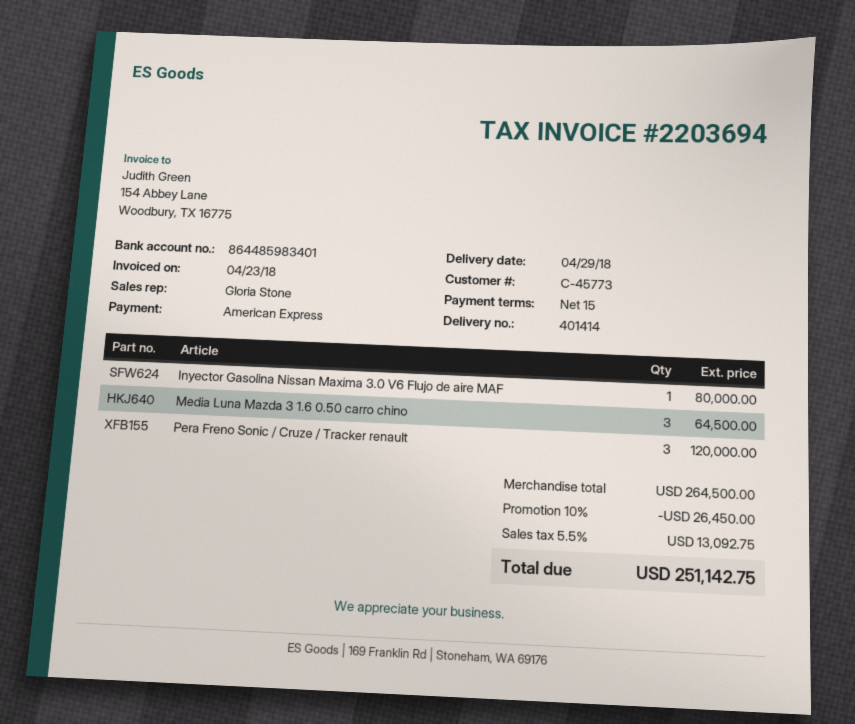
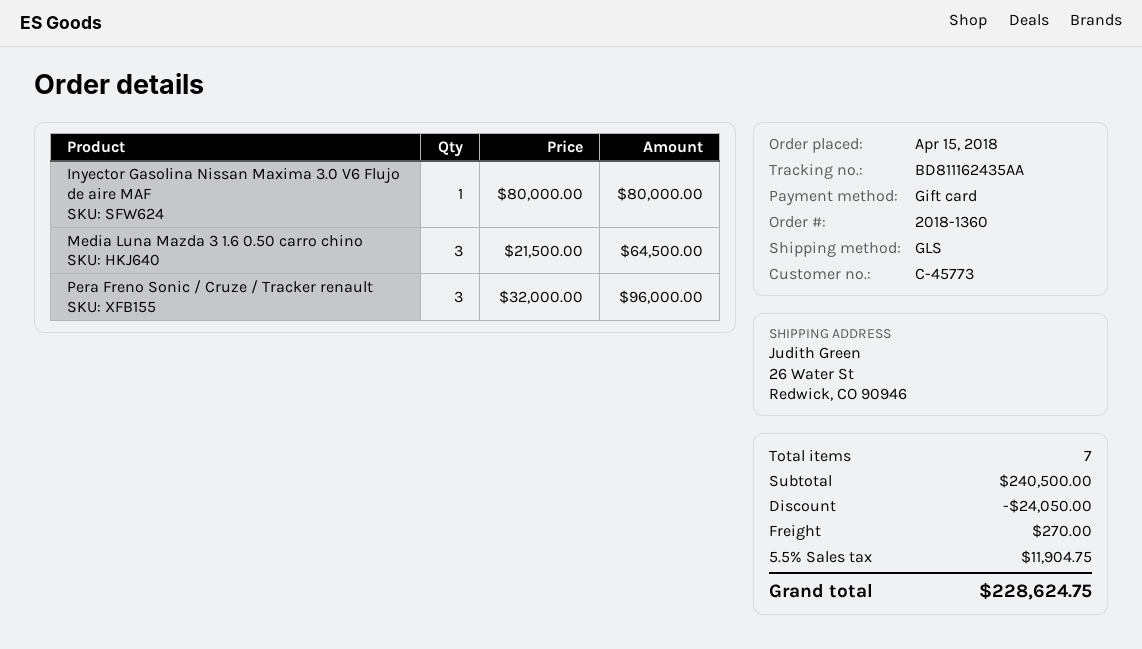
payment method: American Express -> gift card
Pera Freno Sonic / Cruze / Tracker renault: 3 for 120000.00 -> 3 for 96000.00
subtotal: 264500.00 -> 240500.00
discount: 26450.00 -> 24050.00
shipping: none -> 270.00
tax: 5.5% = 13092.75 -> 5.5% = 11904.75
total: 251142.75 -> 228624.75

